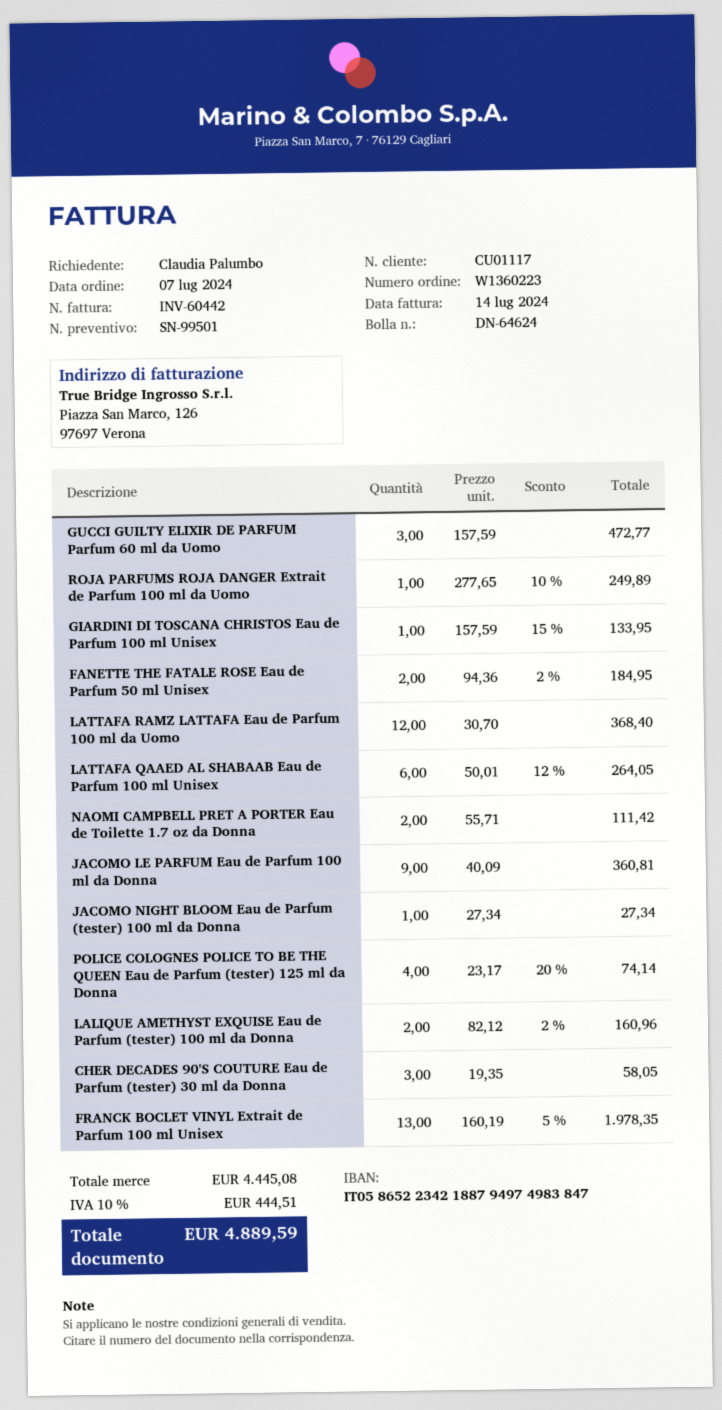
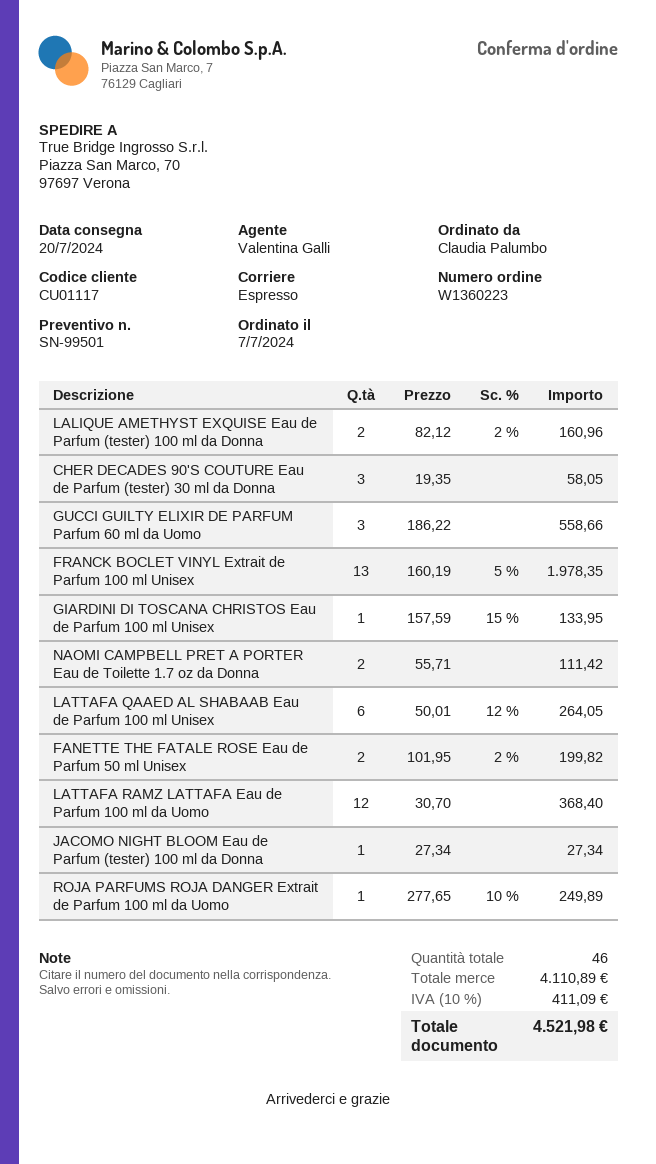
GUCCI GUILTY ELIXIR DE PARFUM Parfum 60 ml da Uomo: 3 x 157.59 = 472.77 -> 3 x 186.22 = 558.66
FANETTE THE FATALE ROSE Eau de Parfum 50 ml Unisex: 2 x 94.36 - 2% = 184.95 -> 2 x 101.95 - 2% = 199.82
JACOMO LE PARFUM Eau de Parfum 100 ml da Donna: 9 x 40.09 = 360.81 -> none
POLICE COLOGNES POLICE TO BE THE QUEEN Eau de Parfum (tester) 125 ml da Donna: 4 x 23.17 - 20% = 74.14 -> none
subtotal: 4445.08 -> 4110.89
tax: 10% = 444.51 -> 10% = 411.09
total: 4889.59 -> 4521.98

